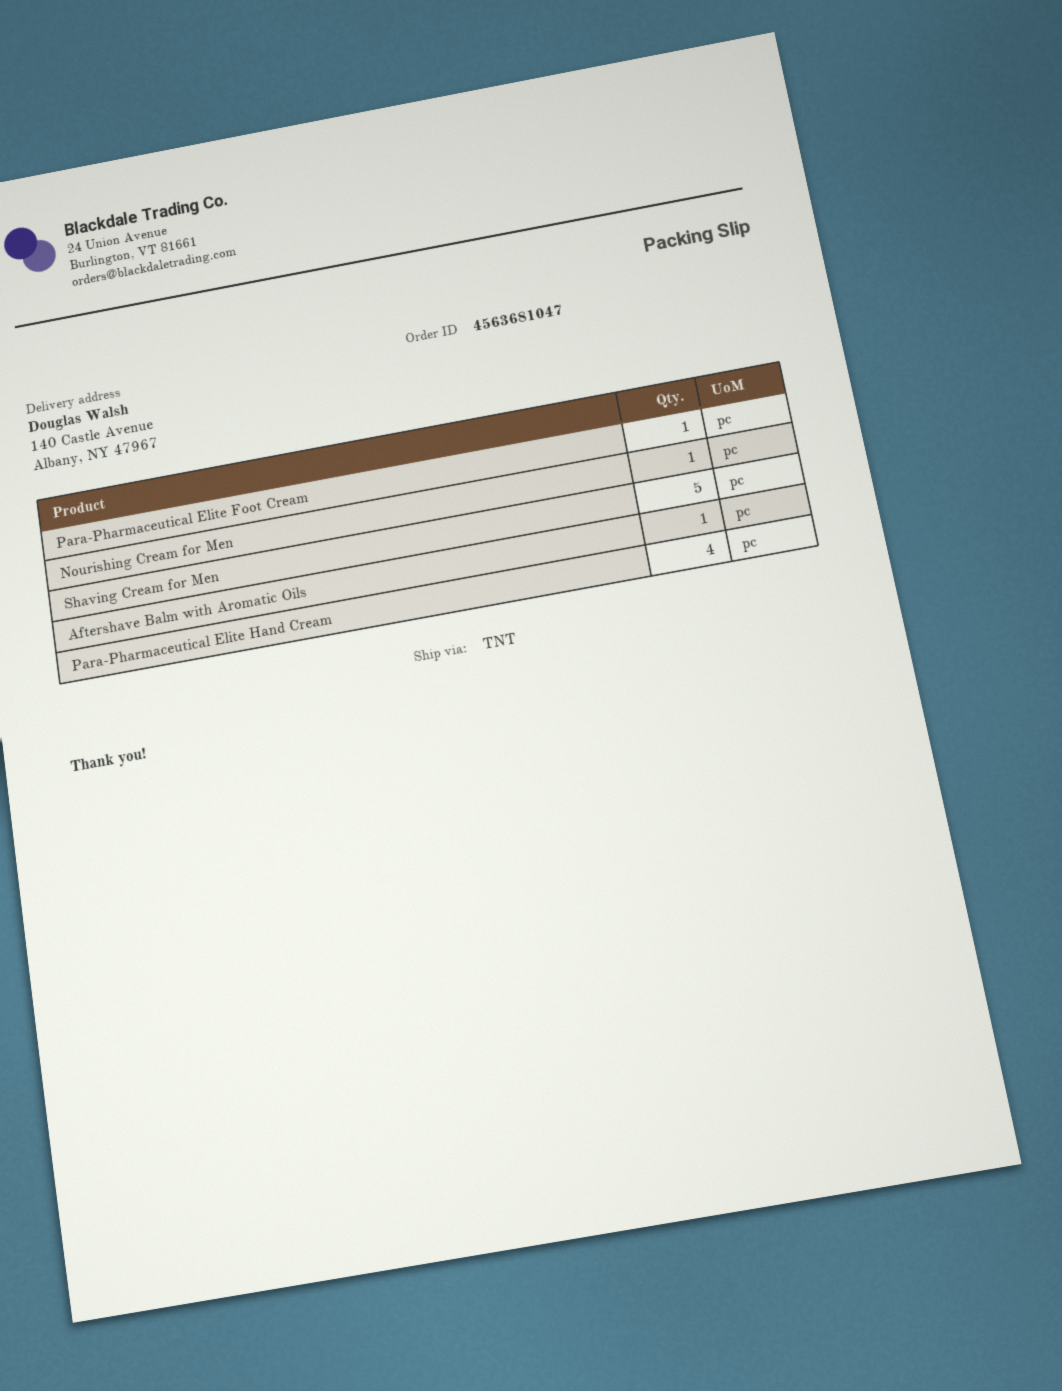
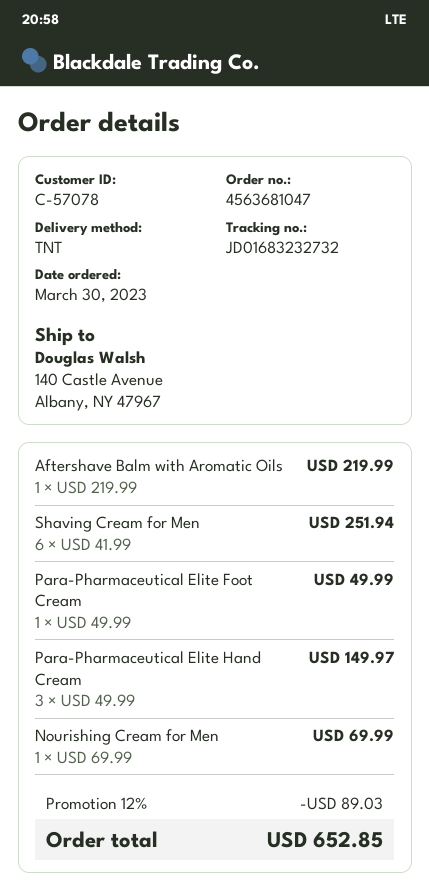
Shaving Cream for Men: 5 -> 6
Para-Pharmaceutical Elite Hand Cream: 4 -> 3

